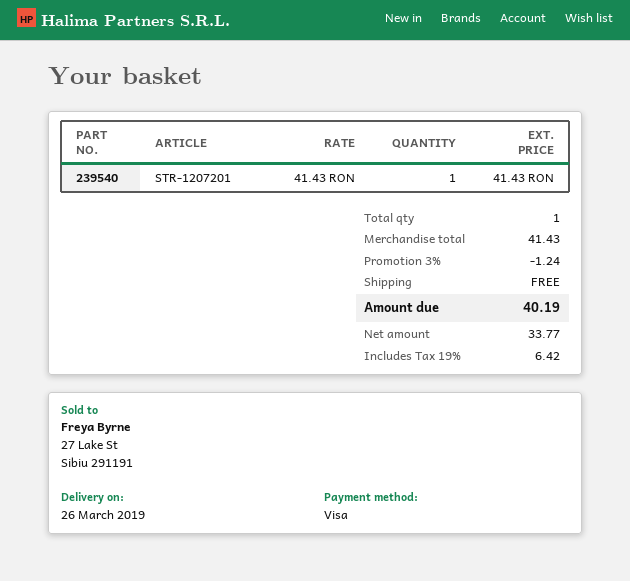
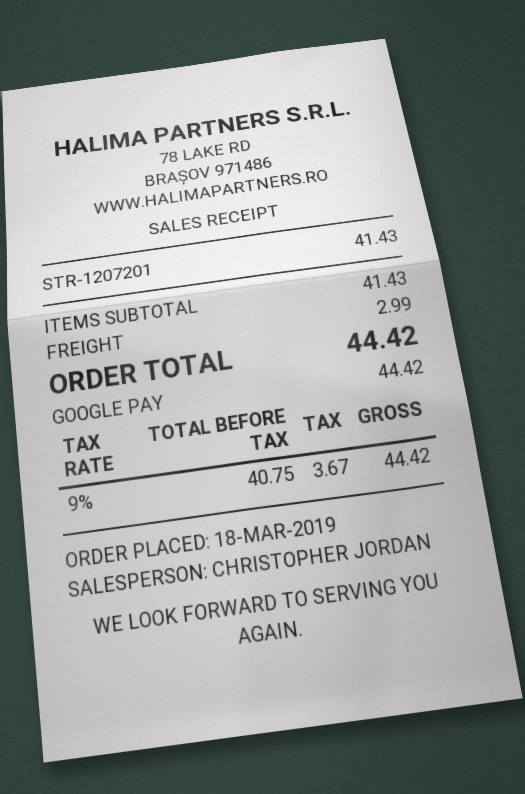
payment method: Visa -> Google Pay
discount: 3% = 1.24 -> none
shipping: 0.00 -> 2.99
net: 33.77 -> 40.75
tax: 19% = 6.42 -> 9% = 3.67
total: 40.19 -> 44.42

